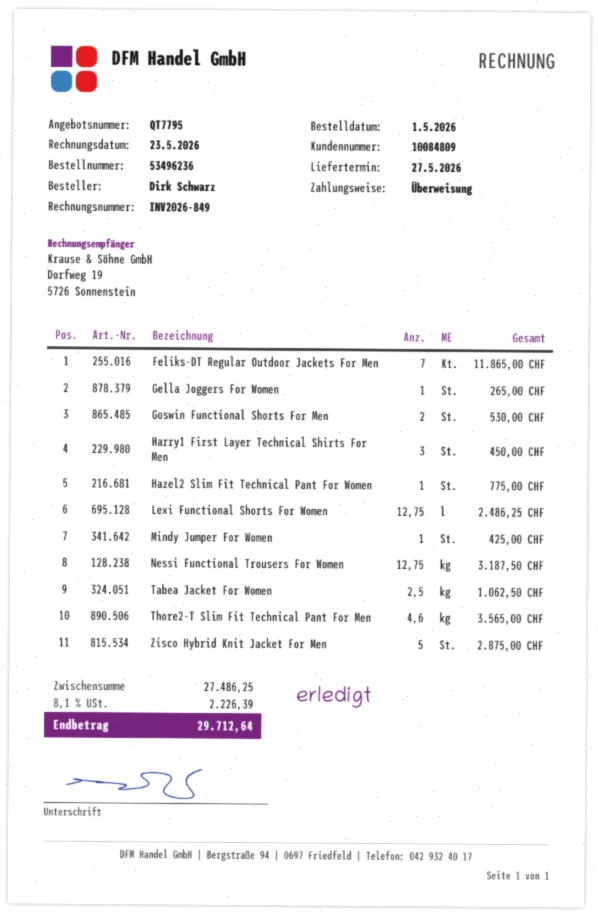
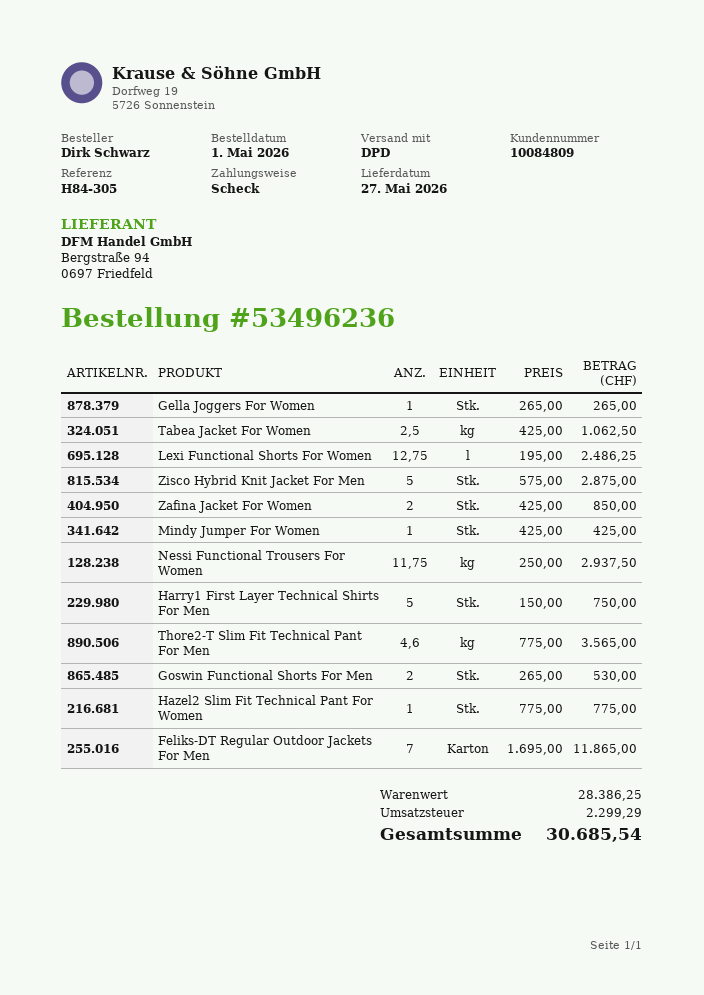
payment method: bank transfer -> cheque
Harry1 First Layer Technical Shirts For Men: 3 for 450.00 -> 5 for 750.00
Nessi Functional Trousers For Women: 12.75 for 3187.50 -> 11.75 for 2937.50
Zafina Jacket For Women: none -> 2 for 850.00
subtotal: 27486.25 -> 28386.25
tax: 2226.39 -> 2299.29
total: 29712.64 -> 30685.54

